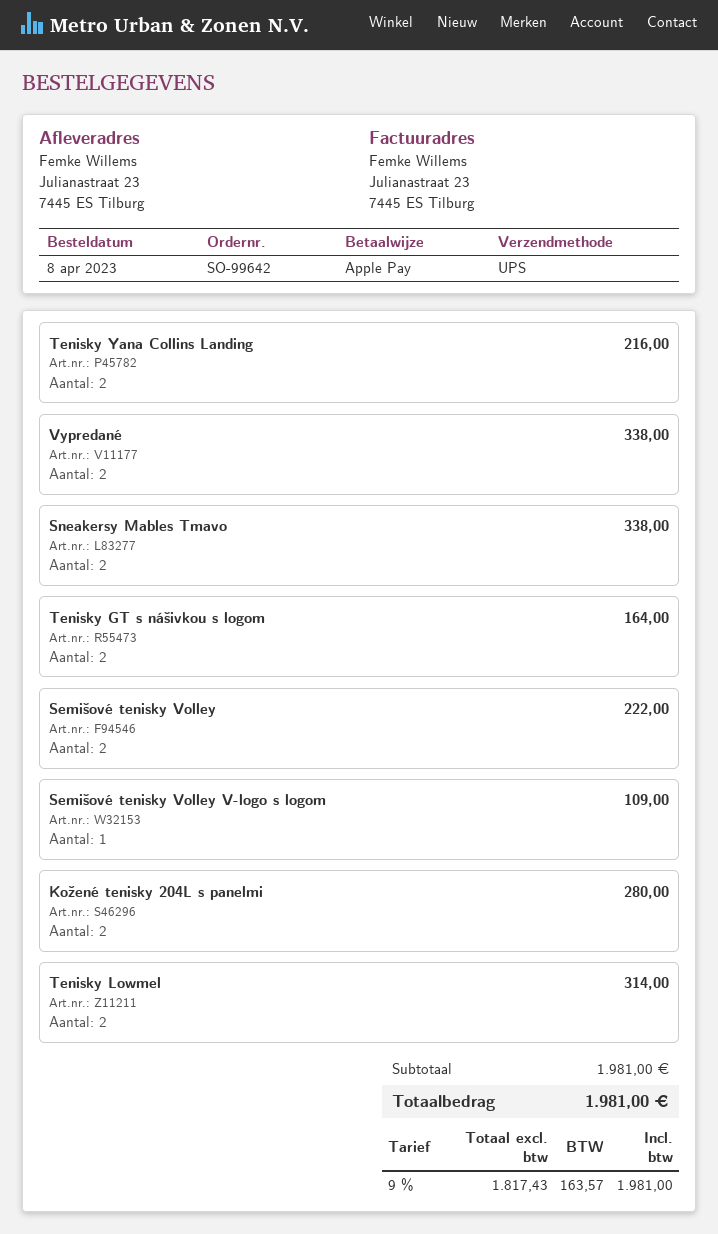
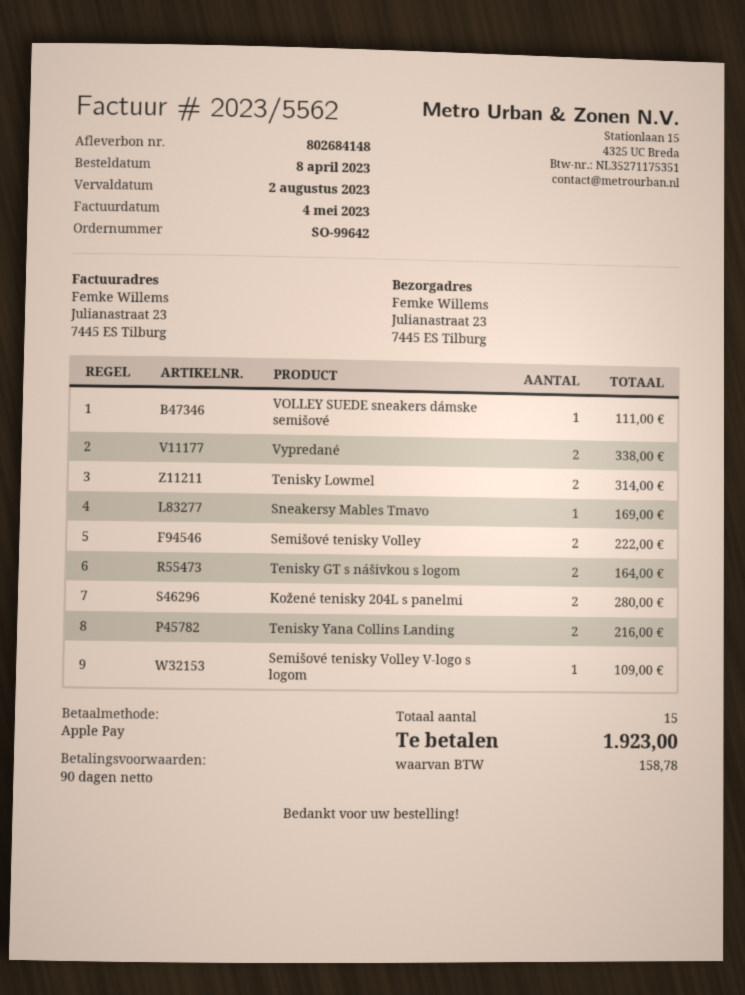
Sneakersy Mables Tmavo: 2 for 338.00 -> 1 for 169.00
VOLLEY SUEDE sneakers dámske semišové: none -> 1 for 111.00
tax: 163.57 -> 158.78
total: 1981.00 -> 1923.00

